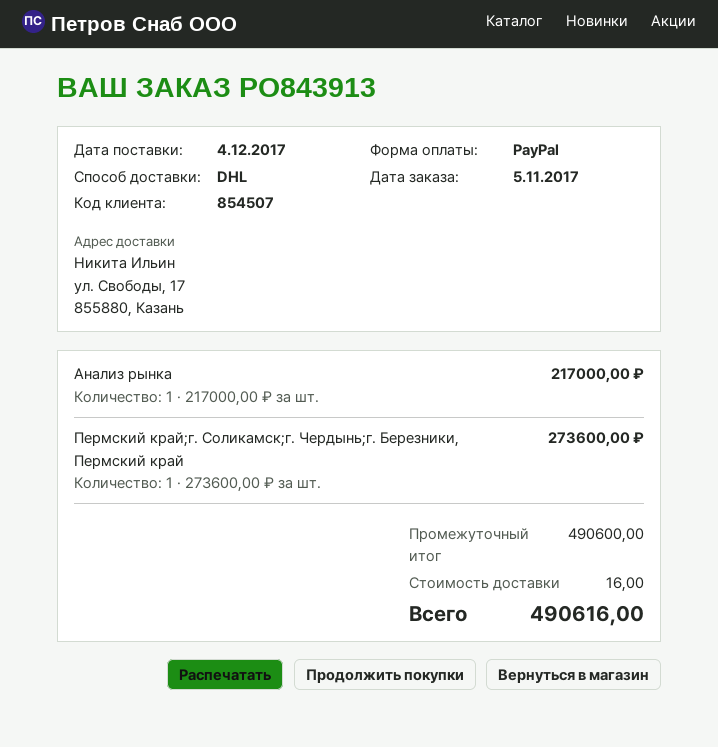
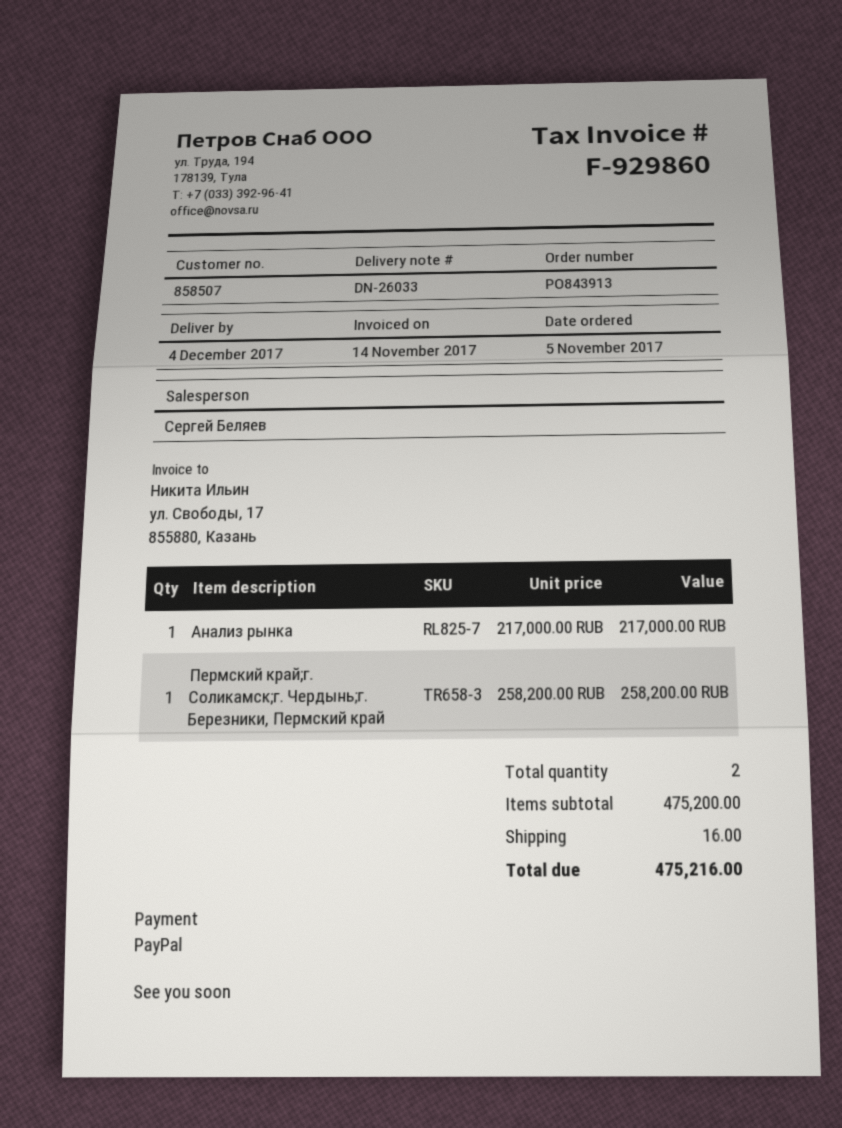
customer number: 854507 -> 858507
Пермский край;г. Соликамск;г. Чердынь;г. Березники, Пермский край: 1 x 273600.00 = 273600.00 -> 1 x 258200.00 = 258200.00
subtotal: 490600.00 -> 475200.00
total: 490616.00 -> 475216.00

